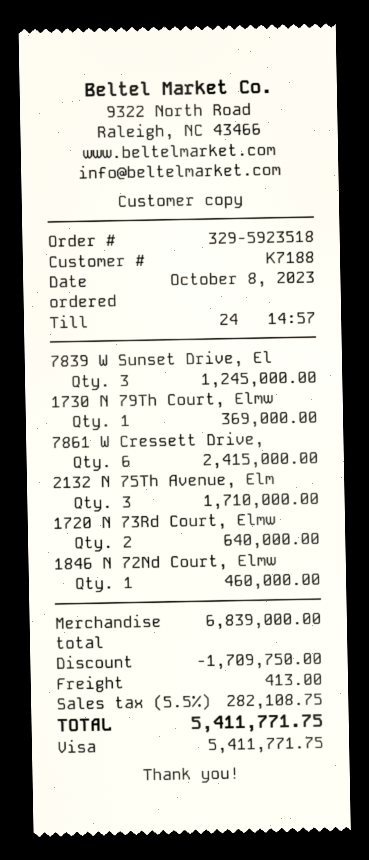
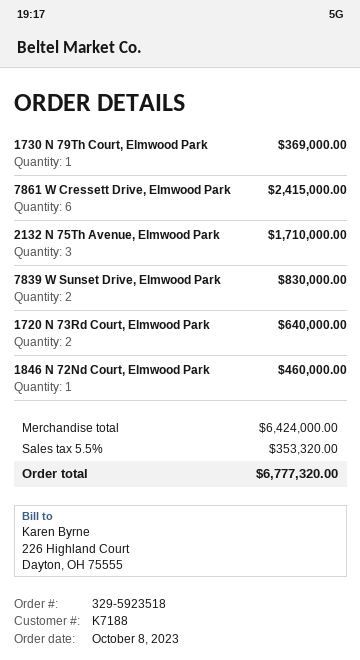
7839 W Sunset Drive, El: 3 for 1245000.00 -> 2 for 830000.00
subtotal: 6839000.00 -> 6424000.00
discount: 1709750.00 -> none
shipping: 413.00 -> none
tax: 5.5% = 282108.75 -> 5.5% = 353320.00
total: 5411771.75 -> 6777320.00

